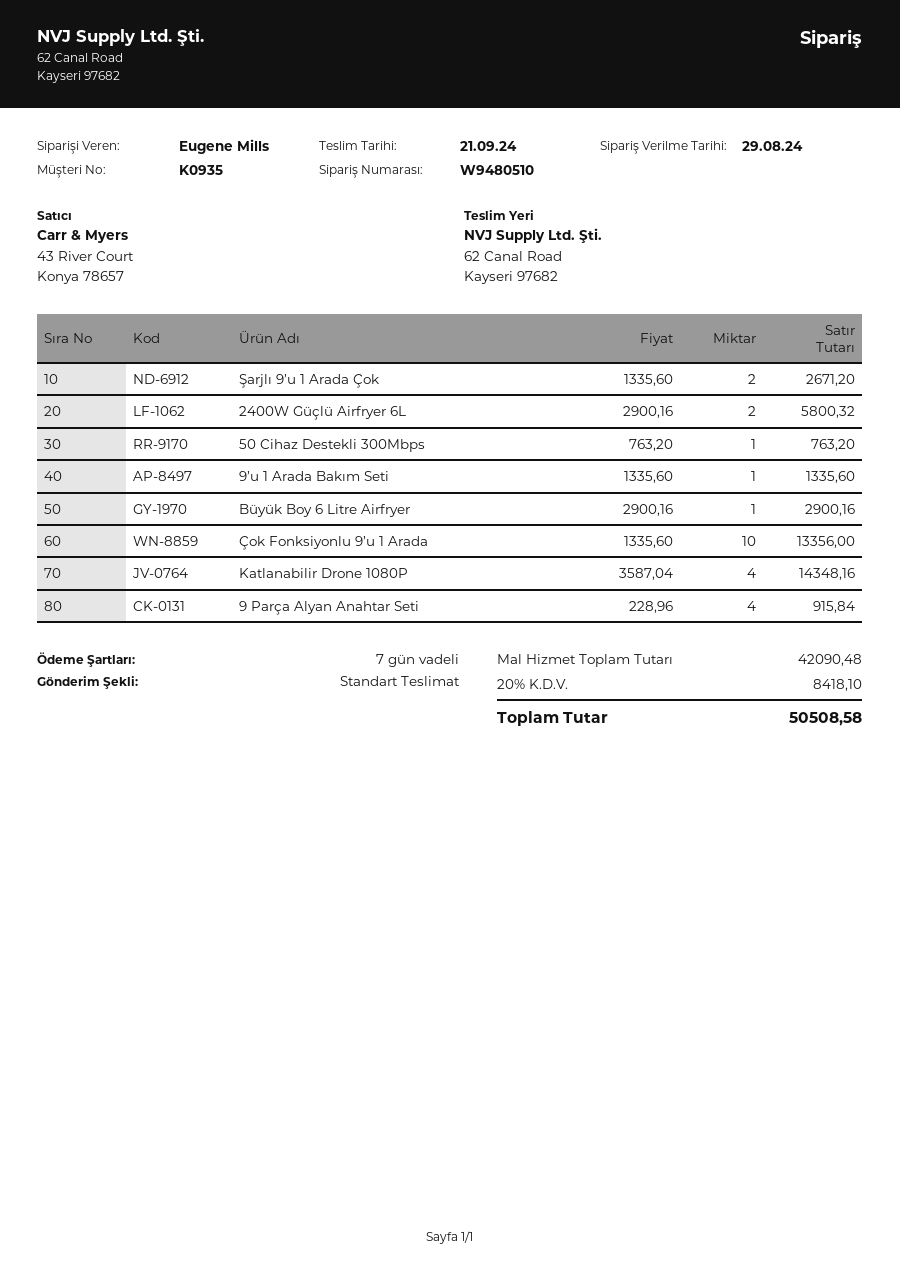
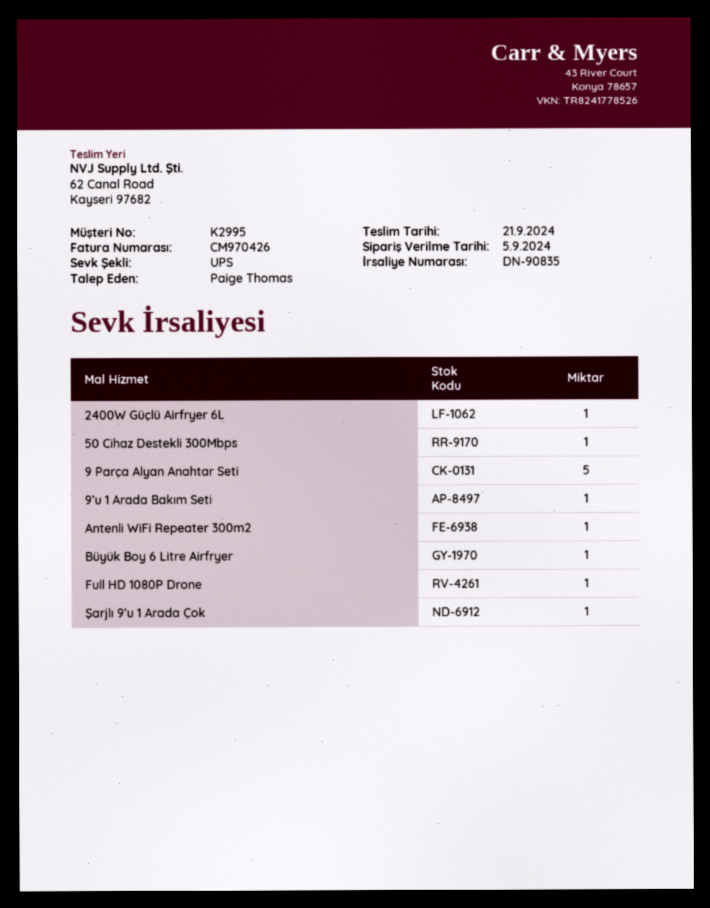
order date: 2024-08-29 -> 2024-09-05
customer number: K0935 -> K2995
ordered by: Eugene Mills -> Paige Thomas
shipping method: standard -> UPS
Şarjlı 9’u 1 Arada Çok: 2 -> 1
2400W Güçlü Airfryer 6L: 2 -> 1
Çok Fonksiyonlu 9’u 1 Arada: 10 -> none
Katlanabilir Drone 1080P: 4 -> none
9 Parça Alyan Anahtar Seti: 4 -> 5
Antenli WiFi Repeater 300m2: none -> 1
Full HD 1080P Drone: none -> 1

